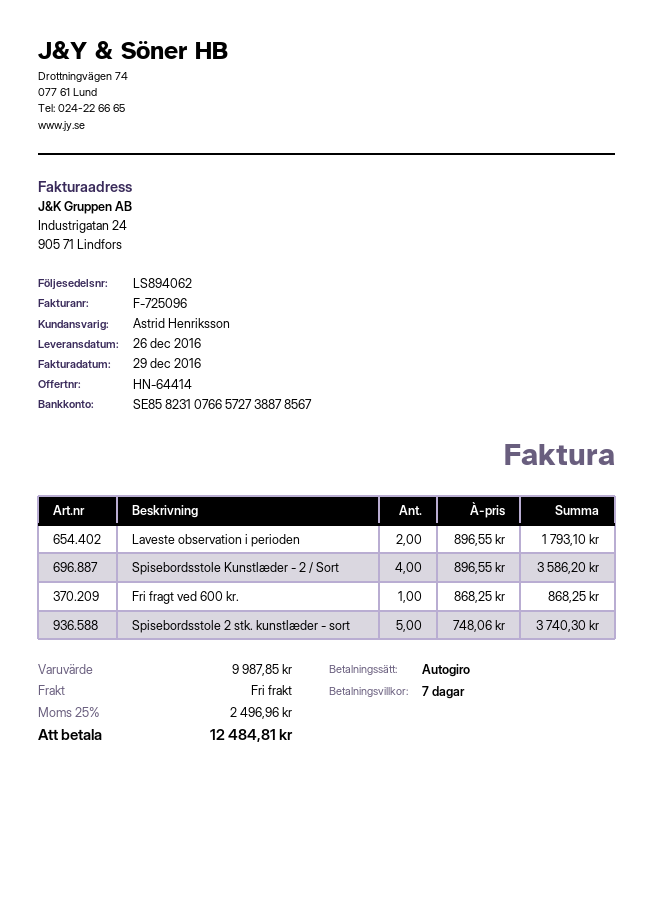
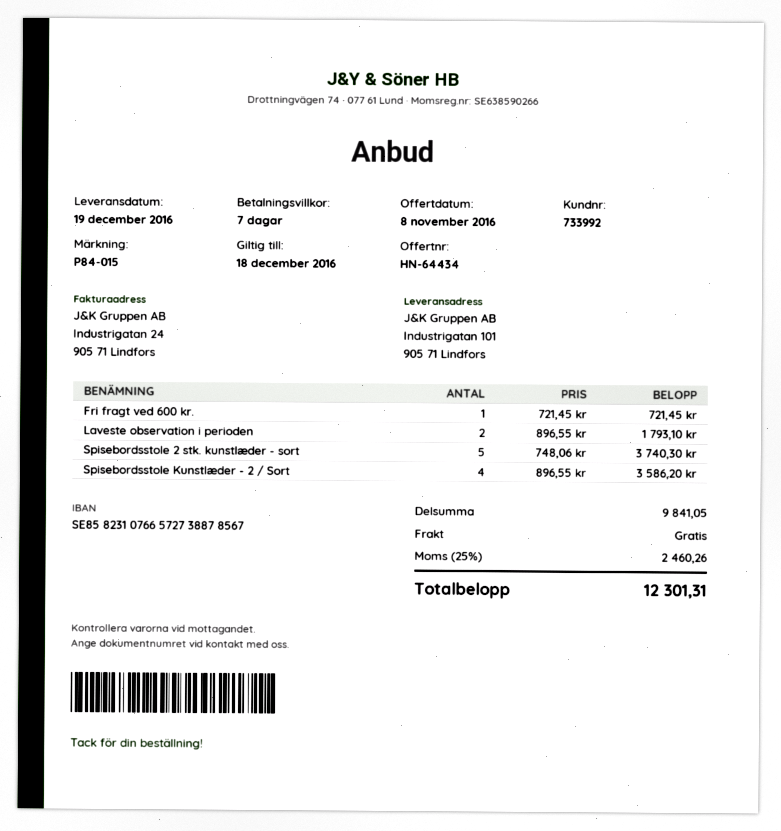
quote number: HN-64414 -> HN-64434
delivery date: 2016-12-26 -> 2016-12-19
Fri fragt ved 600 kr.: 1 x 868.25 = 868.25 -> 1 x 721.45 = 721.45
subtotal: 9987.85 -> 9841.05
tax: 25% = 2496.96 -> 25% = 2460.26
total: 12484.81 -> 12301.31

